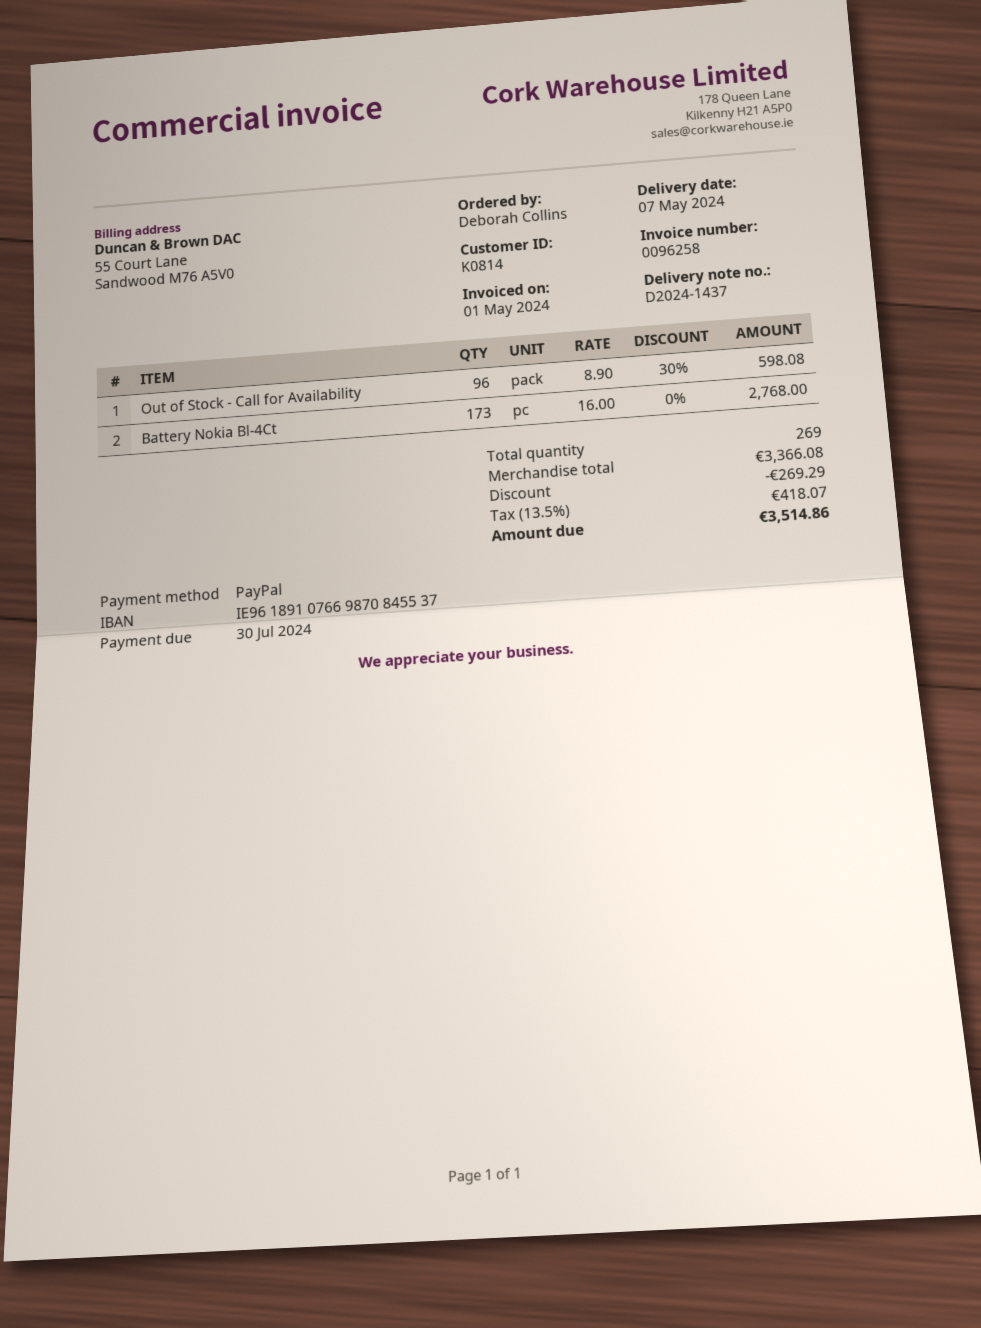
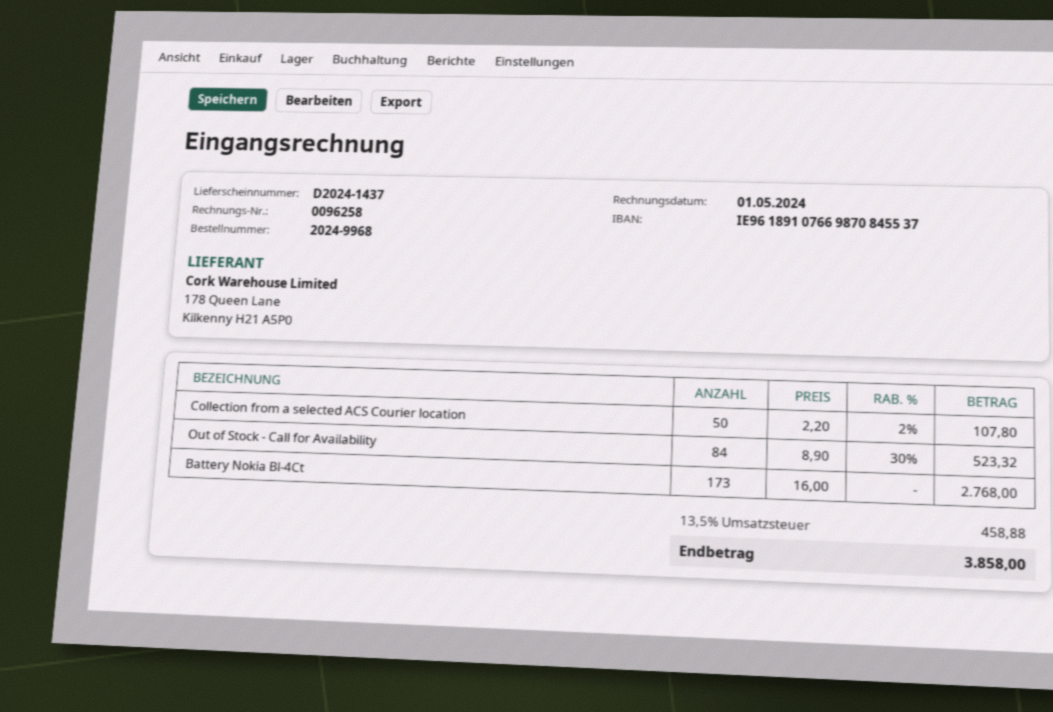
Out of Stock - Call for Availability: 96 x 8.90 - 30% = 598.08 -> 84 x 8.90 - 30% = 523.32
Collection from a selected ACS Courier location: none -> 50 x 2.20 - 2% = 107.80
discount: 269.29 -> none
tax: 13.5% = 418.07 -> 13.5% = 458.88
total: 3514.86 -> 3858.00

